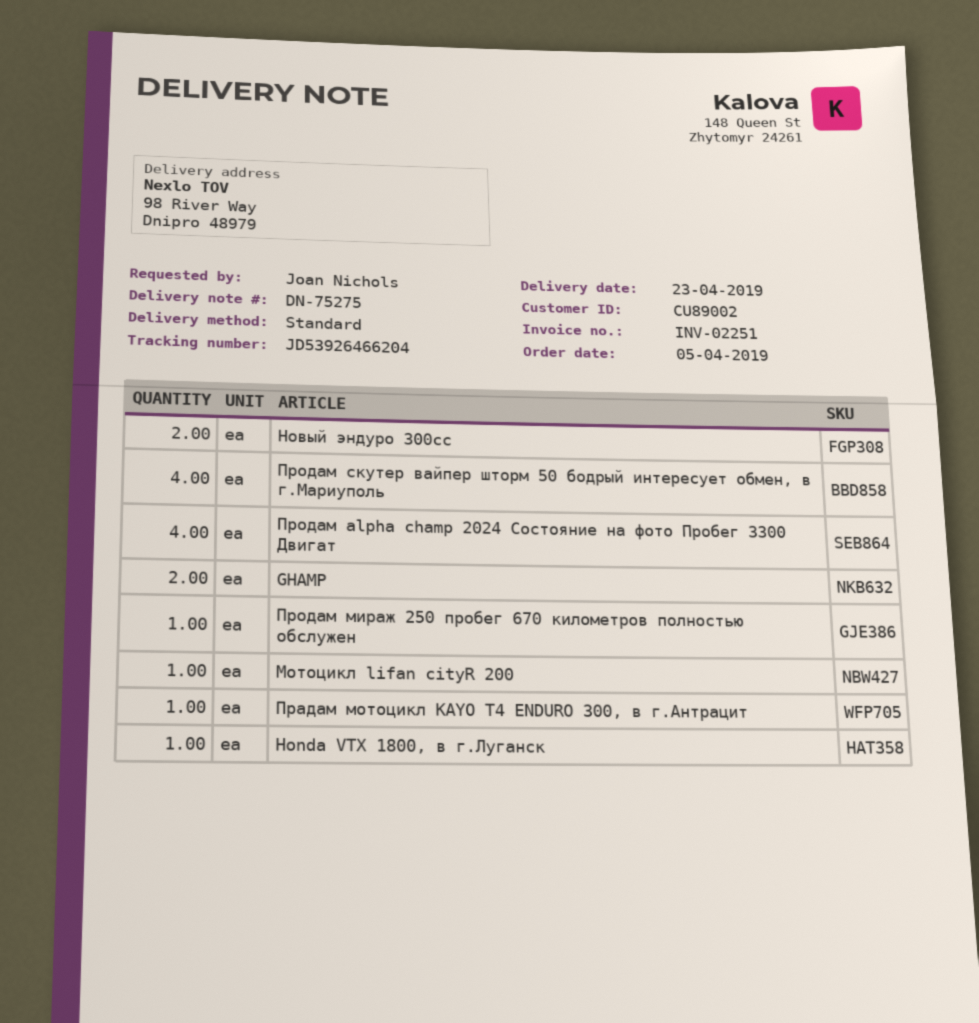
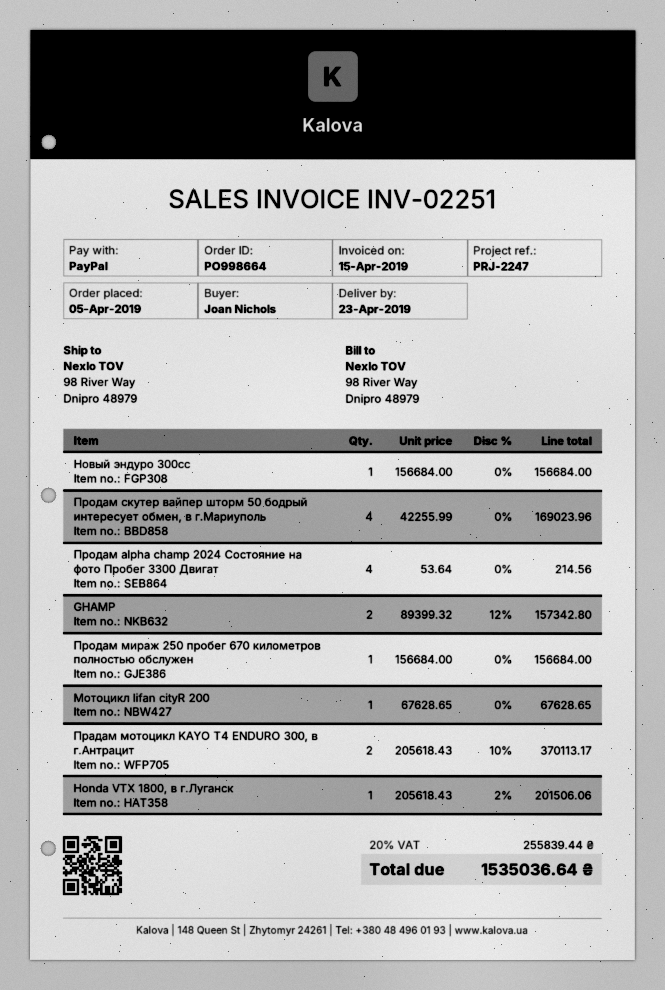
Новый эндуро 300сс: 2 -> 1
Прадам мотоцикл KAYO T4 ENDURO 300, в г.Антрацит: 1 -> 2

